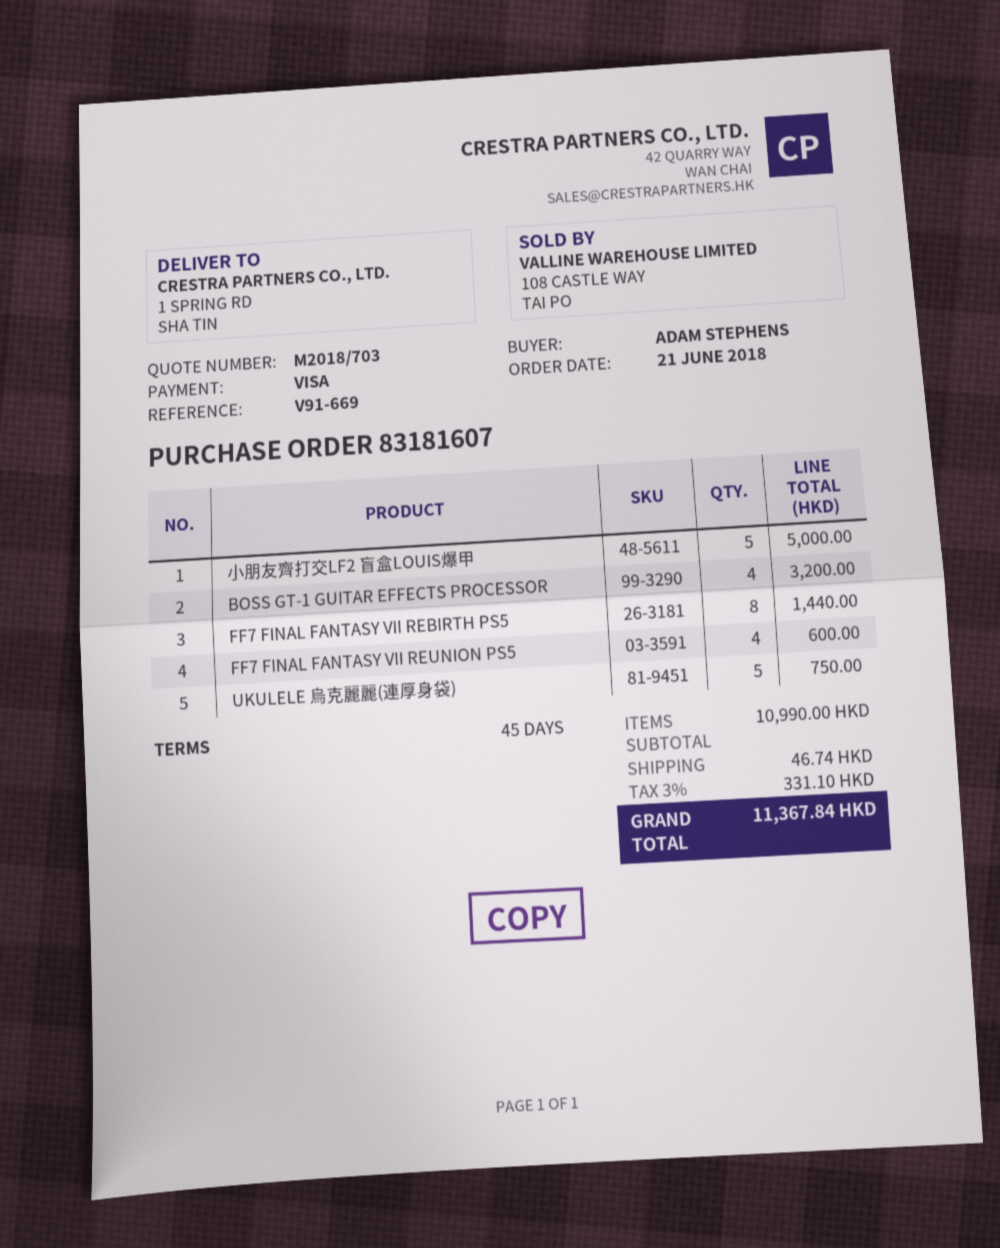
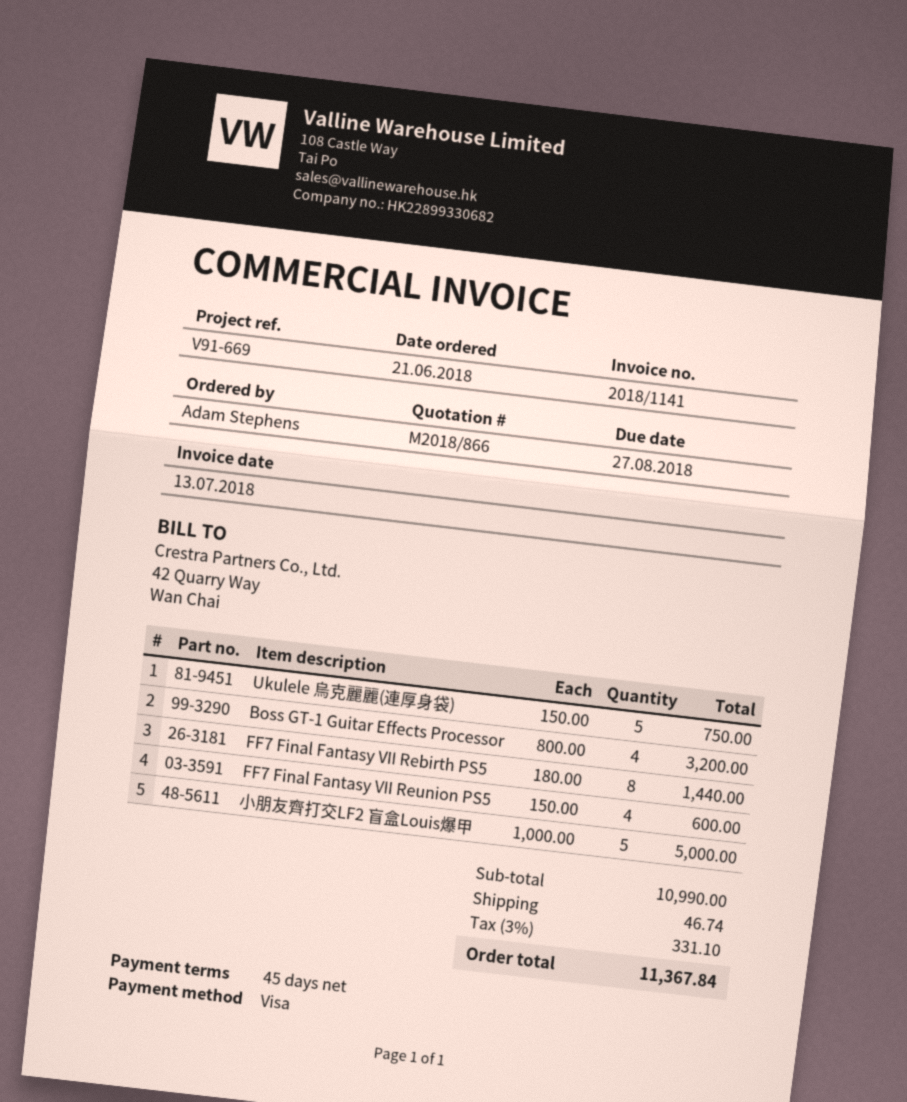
quote number: M2018/703 -> M2018/866

